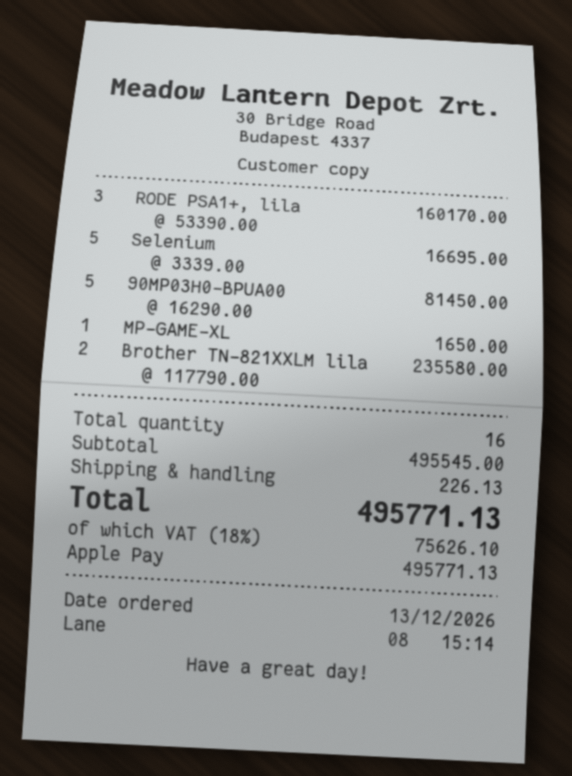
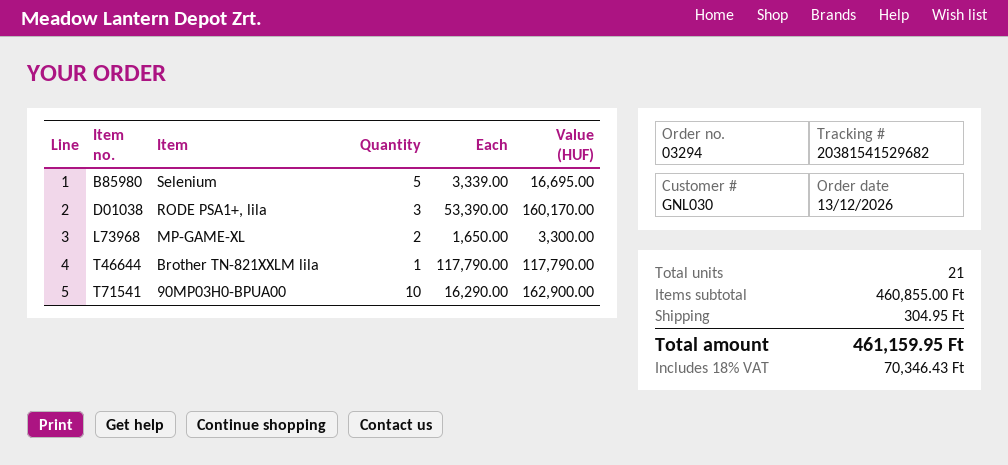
90MP03H0-BPUA00: 5 x 16290.00 = 81450.00 -> 10 x 16290.00 = 162900.00
MP-GAME-XL: 1 x 1650.00 = 1650.00 -> 2 x 1650.00 = 3300.00
Brother TN-821XXLM lila: 2 x 117790.00 = 235580.00 -> 1 x 117790.00 = 117790.00
total quantity: 16 -> 21
subtotal: 495545.00 -> 460855.00
shipping: 226.13 -> 304.95
tax: 18% = 75626.10 -> 18% = 70346.43
total: 495771.13 -> 461159.95

